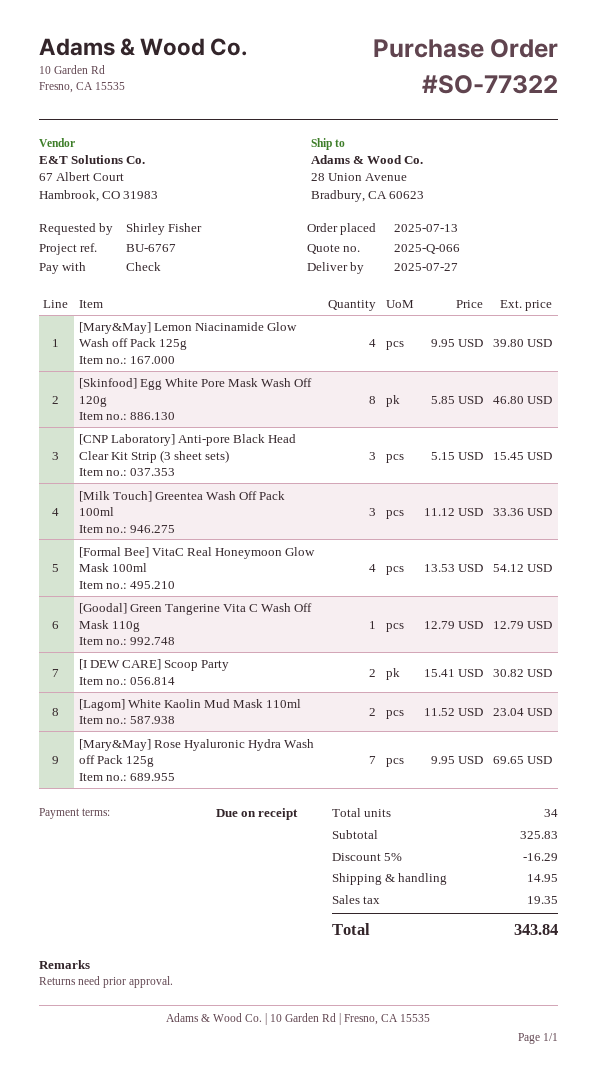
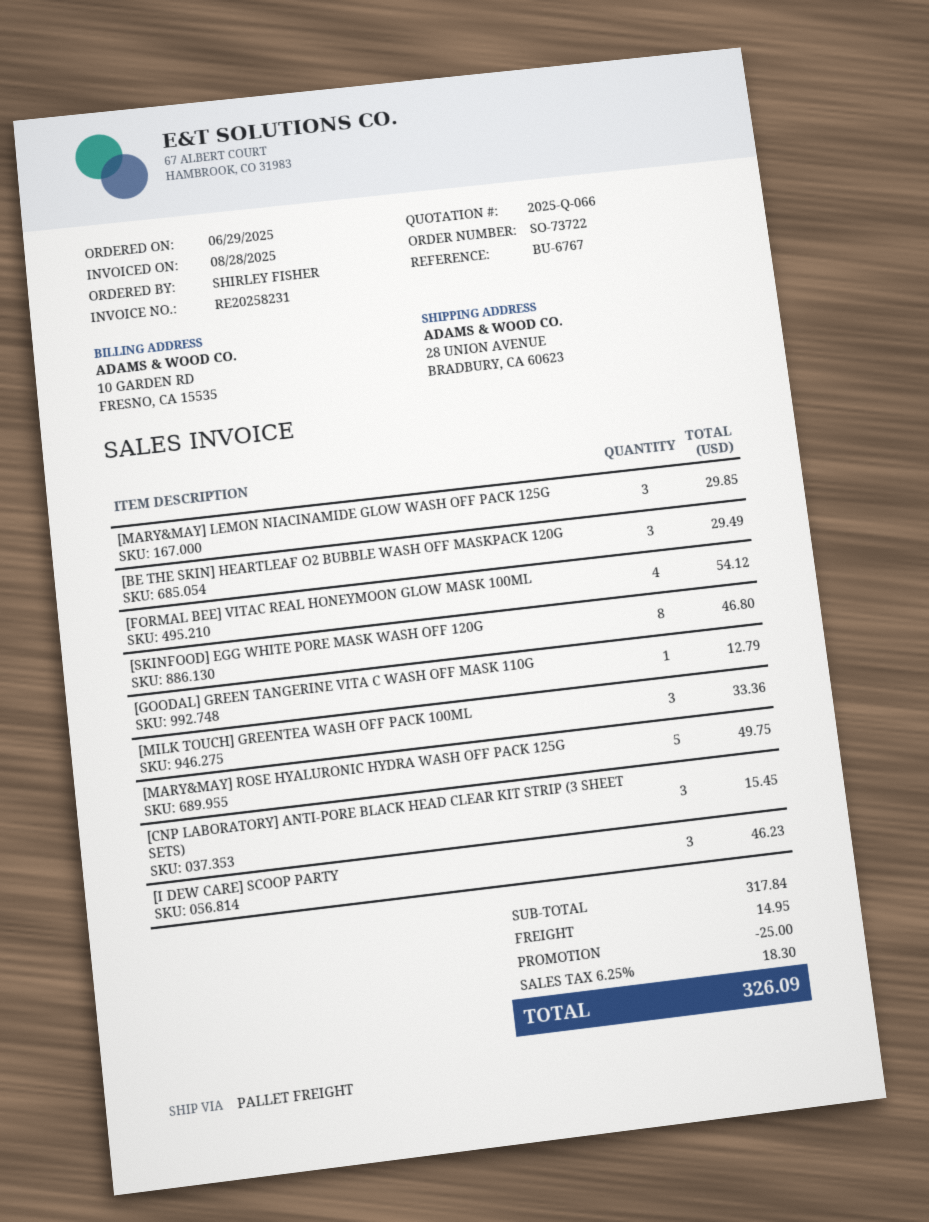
order number: SO-77322 -> SO-73722
order date: 2025-07-13 -> 2025-06-29
[Mary&May] Lemon Niacinamide Glow Wash off Pack 125g: 4 for 39.80 -> 3 for 29.85
[I DEW CARE] Scoop Party: 2 for 30.82 -> 3 for 46.23
[Lagom] White Kaolin Mud Mask 110ml: 2 for 23.04 -> none
[Mary&May] Rose Hyaluronic Hydra Wash off Pack 125g: 7 for 69.65 -> 5 for 49.75
[BE THE SKIN] HEARTLEAF O2 BUBBLE WASH OFF MASKPACK 120G: none -> 3 for 29.49
subtotal: 325.83 -> 317.84
discount: 16.29 -> 25.00
tax: 19.35 -> 18.30
total: 343.84 -> 326.09

